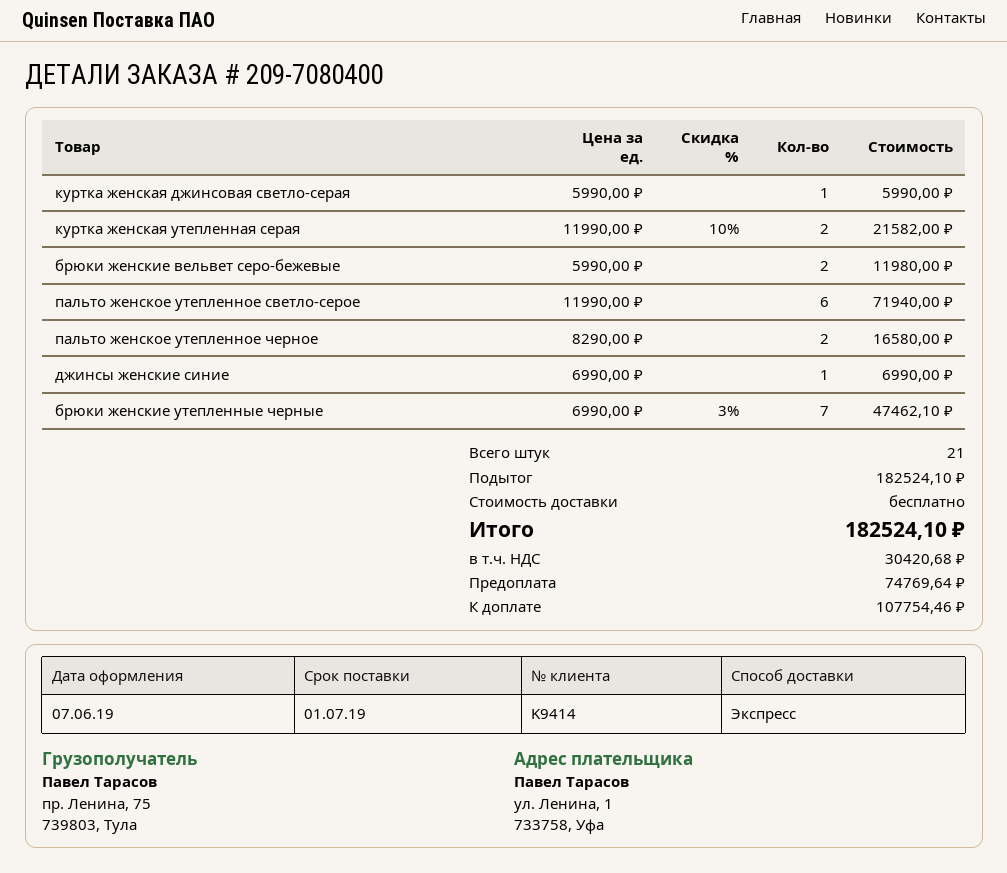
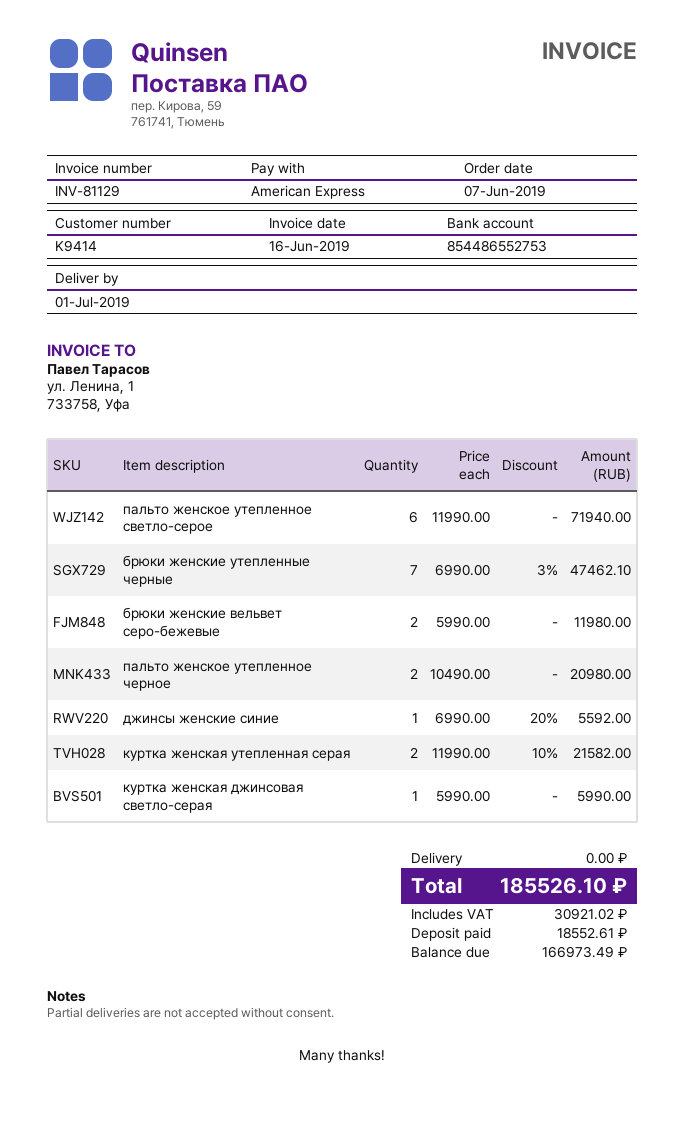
пальто женское утепленное черное: 2 x 8290.00 = 16580.00 -> 2 x 10490.00 = 20980.00
джинсы женские синие: 1 x 6990.00 = 6990.00 -> 1 x 6990.00 - 20% = 5592.00
tax: 30420.68 -> 30921.02
total: 182524.10 -> 185526.10
deposit: 74769.64 -> 18552.61
balance: 107754.46 -> 166973.49

